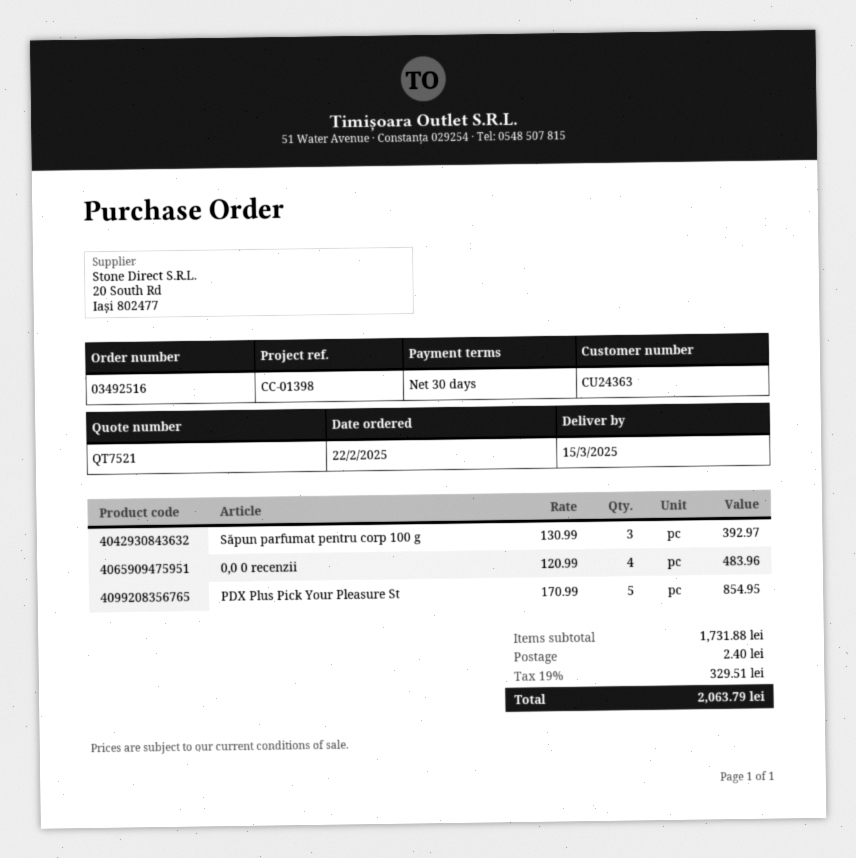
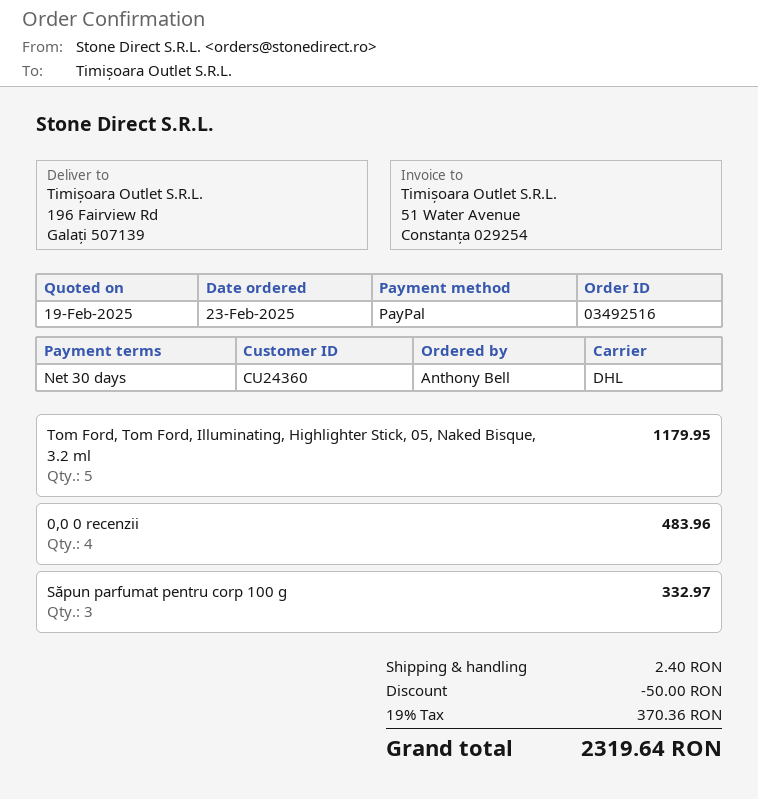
order date: 2025-02-22 -> 2025-02-23
customer number: CU24363 -> CU24360
Săpun parfumat pentru corp 100 g: 3 for 392.97 -> 3 for 332.97
PDX Plus Pick Your Pleasure St: 5 for 854.95 -> none
Tom Ford, Tom Ford, Illuminating, Highlighter Stick, 05, Naked Bisque, 3.2 ml: none -> 5 for 1179.95
discount: none -> 50.00
tax: 19% = 329.51 -> 19% = 370.36
total: 2063.79 -> 2319.64

